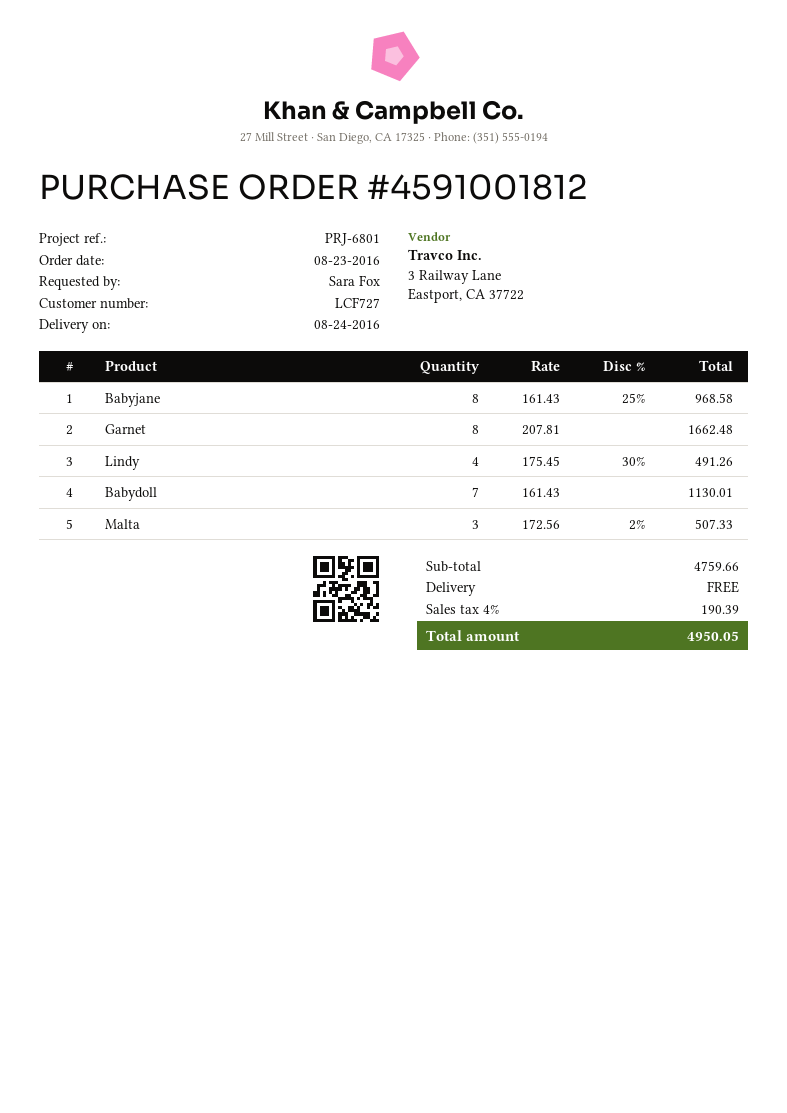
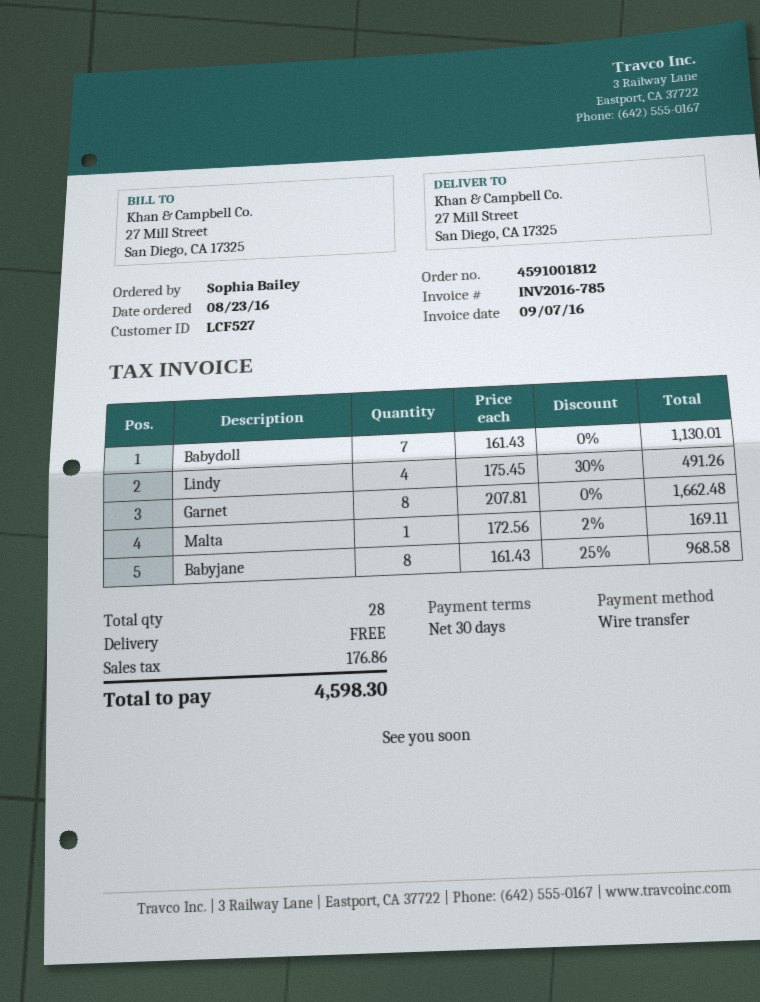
customer number: LCF727 -> LCF527
ordered by: Sara Fox -> Sophia Bailey
Malta: 3 x 172.56 - 2% = 507.33 -> 1 x 172.56 - 2% = 169.11
tax: 190.39 -> 176.86
total: 4950.05 -> 4598.30

